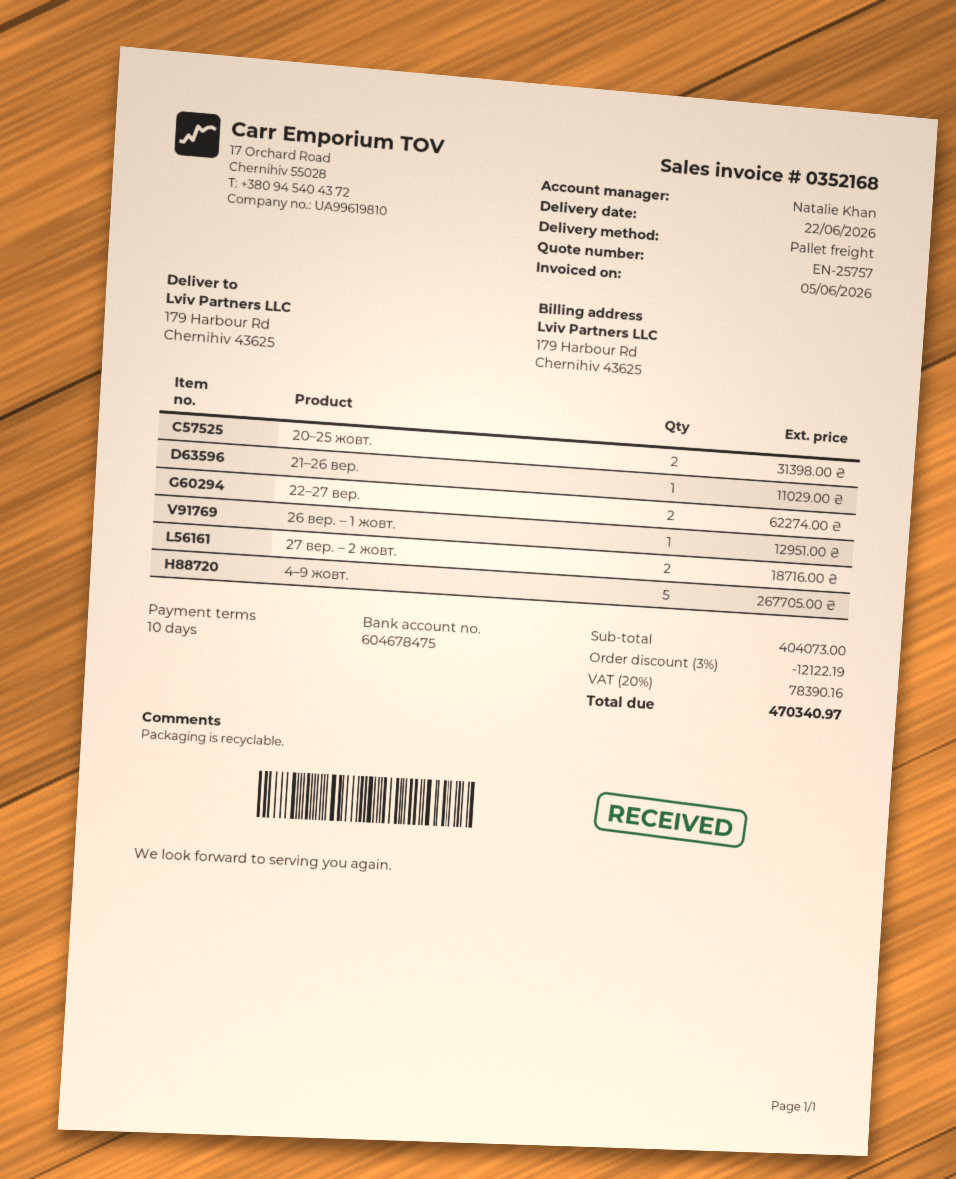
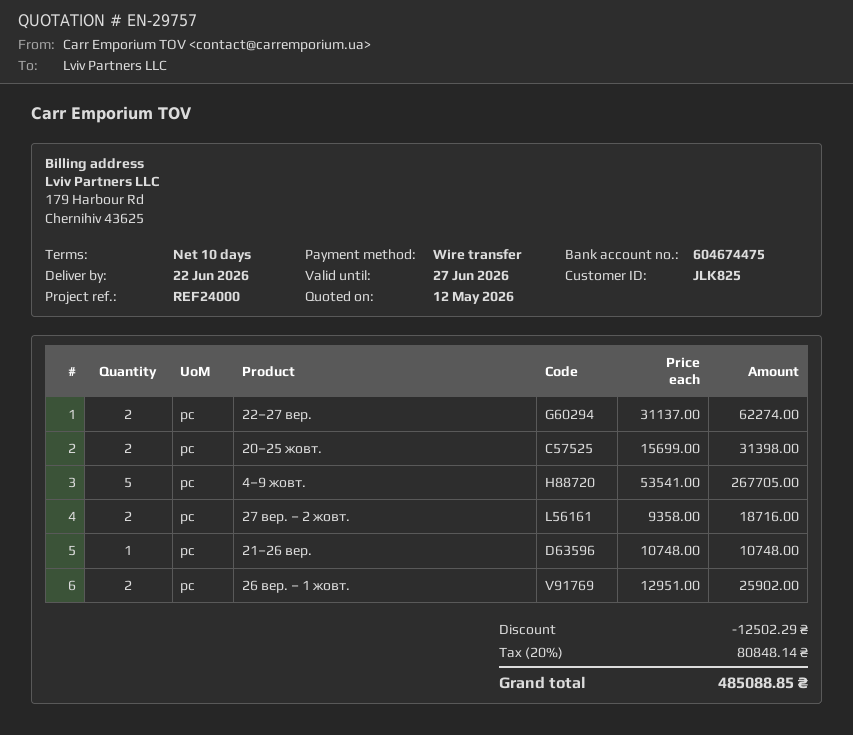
quote number: EN-25757 -> EN-29757
bank account: 604678475 -> 604674475
21–26 вер.: 1 for 11029.00 -> 1 for 10748.00
26 вер. – 1 жовт.: 1 for 12951.00 -> 2 for 25902.00
discount: 12122.19 -> 12502.29
tax: 20% = 78390.16 -> 20% = 80848.14
total: 470340.97 -> 485088.85

